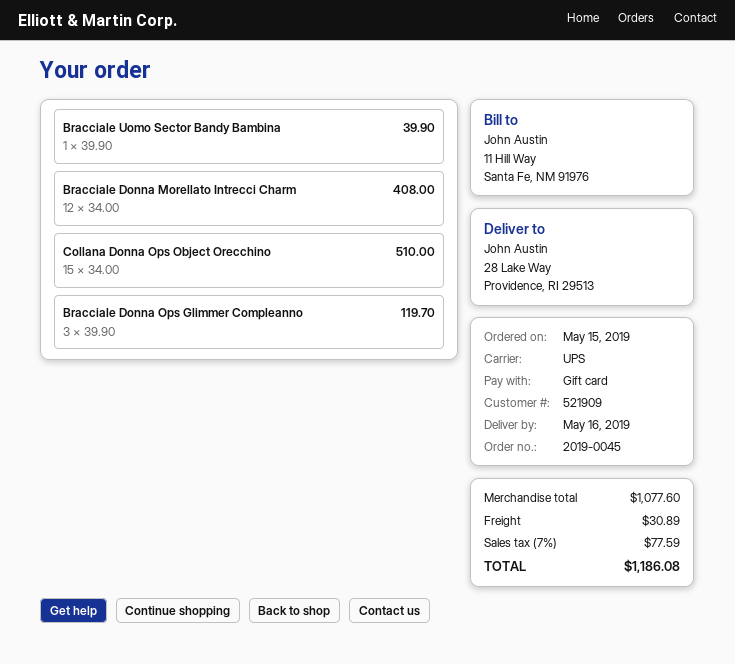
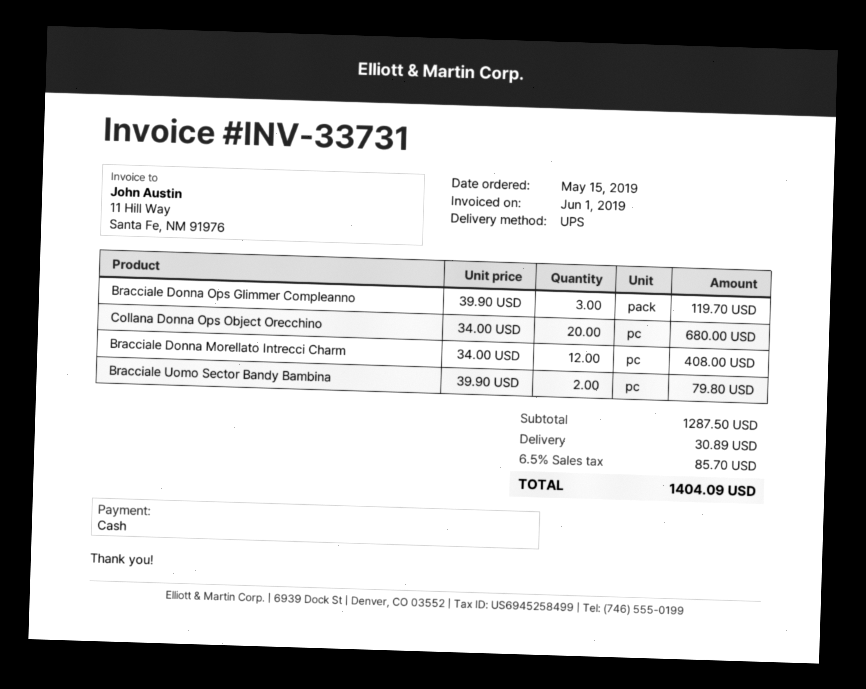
payment method: gift card -> cash
Bracciale Uomo Sector Bandy Bambina: 1 x 39.90 = 39.90 -> 2 x 39.90 = 79.80
Collana Donna Ops Object Orecchino: 15 x 34.00 = 510.00 -> 20 x 34.00 = 680.00
subtotal: 1077.60 -> 1287.50
tax: 7% = 77.59 -> 6.5% = 85.70
total: 1186.08 -> 1404.09

